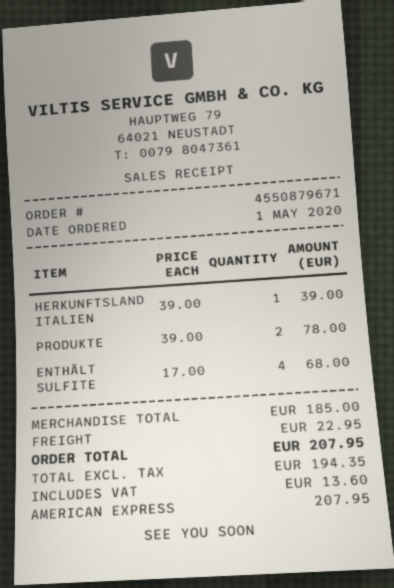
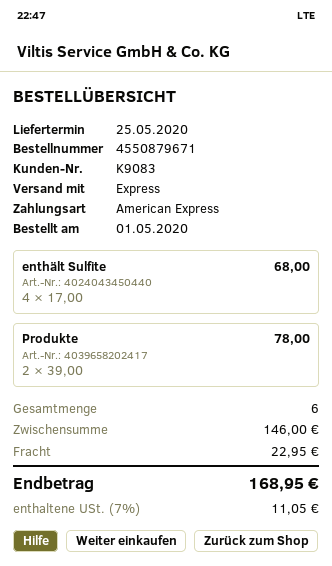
HERKUNFTSLAND ITALIEN: 1 x 39.00 = 39.00 -> none
subtotal: 185.00 -> 146.00
tax: 13.60 -> 11.05
total: 207.95 -> 168.95

